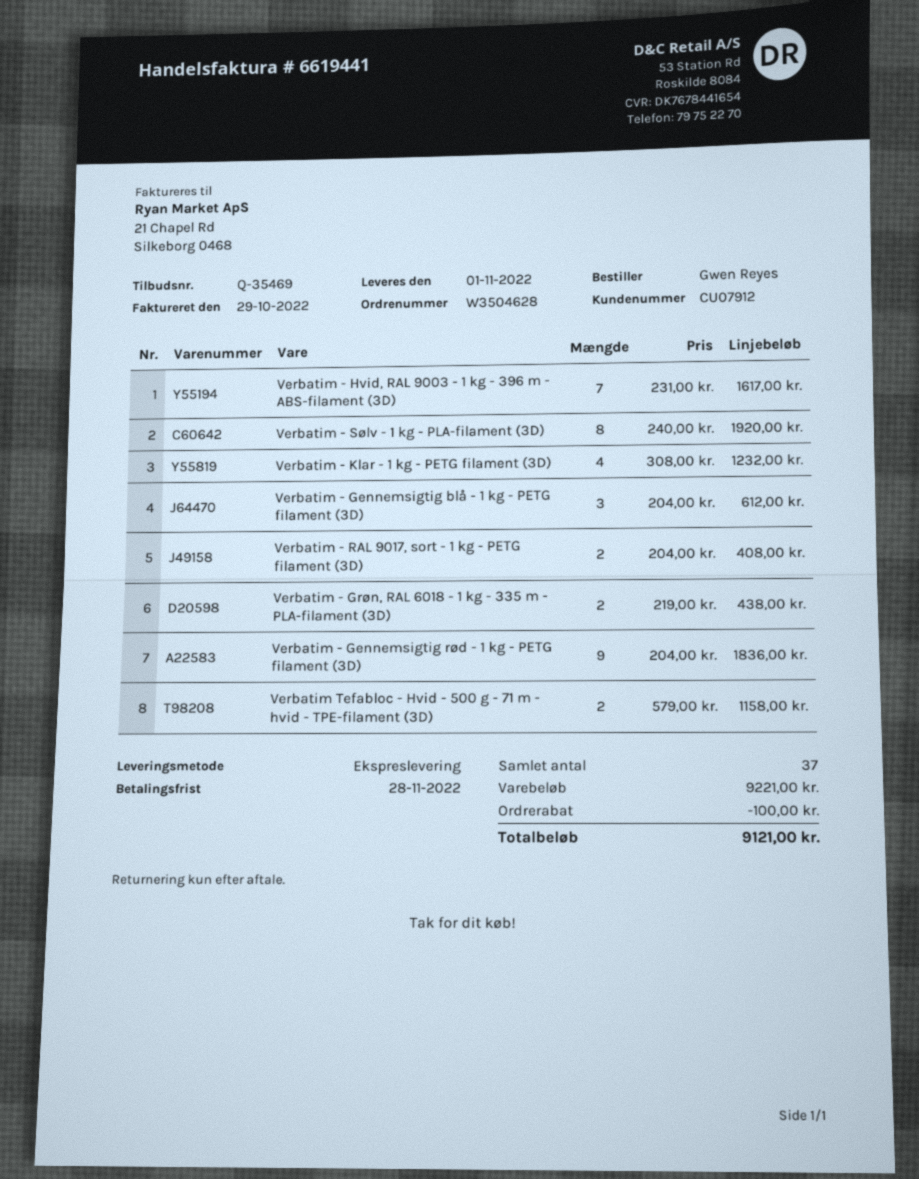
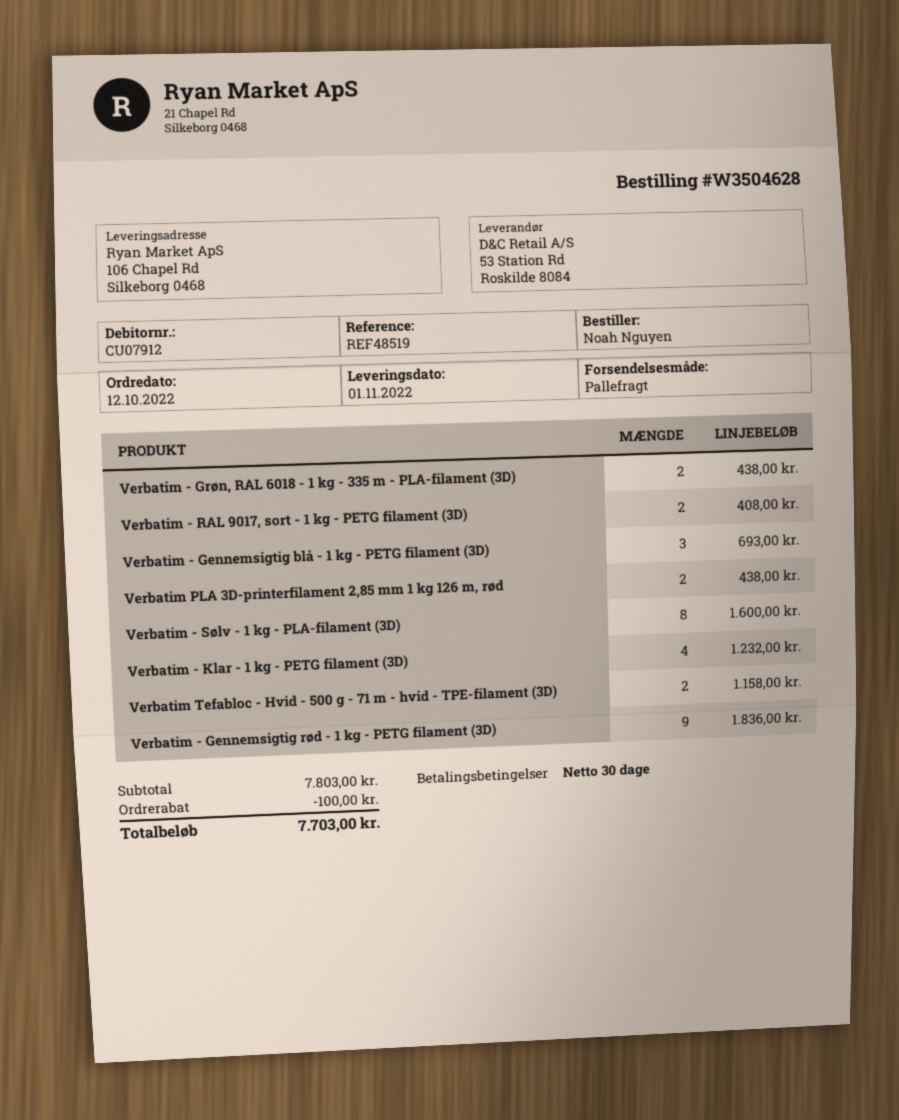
ordered by: Gwen Reyes -> Noah Nguyen
shipping method: express -> pallet freight
Verbatim - Hvid, RAL 9003 - 1 kg - 396 m - ABS-filament (3D): 7 for 1617.00 -> none
Verbatim - Sølv - 1 kg - PLA-filament (3D): 8 for 1920.00 -> 8 for 1600.00
Verbatim - Gennemsigtig blå - 1 kg - PETG filament (3D): 3 for 612.00 -> 3 for 693.00
Verbatim PLA 3D-printerfilament 2,85 mm 1 kg 126 m, rød: none -> 2 for 438.00
subtotal: 9221.00 -> 7803.00
total: 9121.00 -> 7703.00

